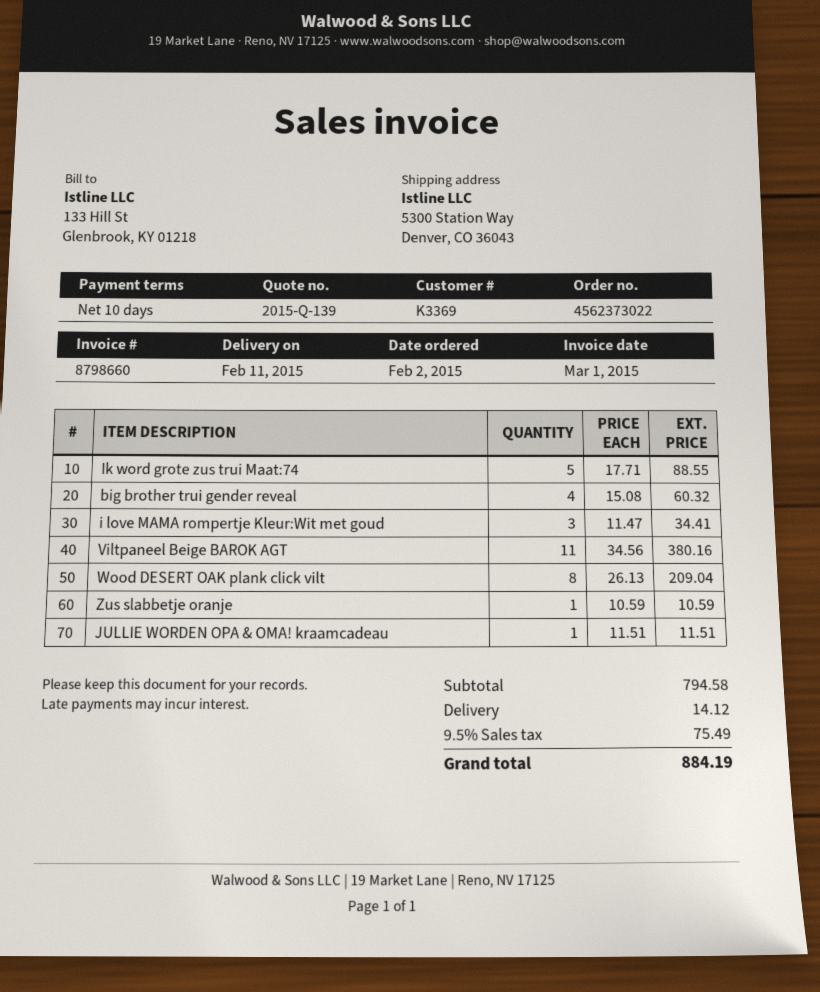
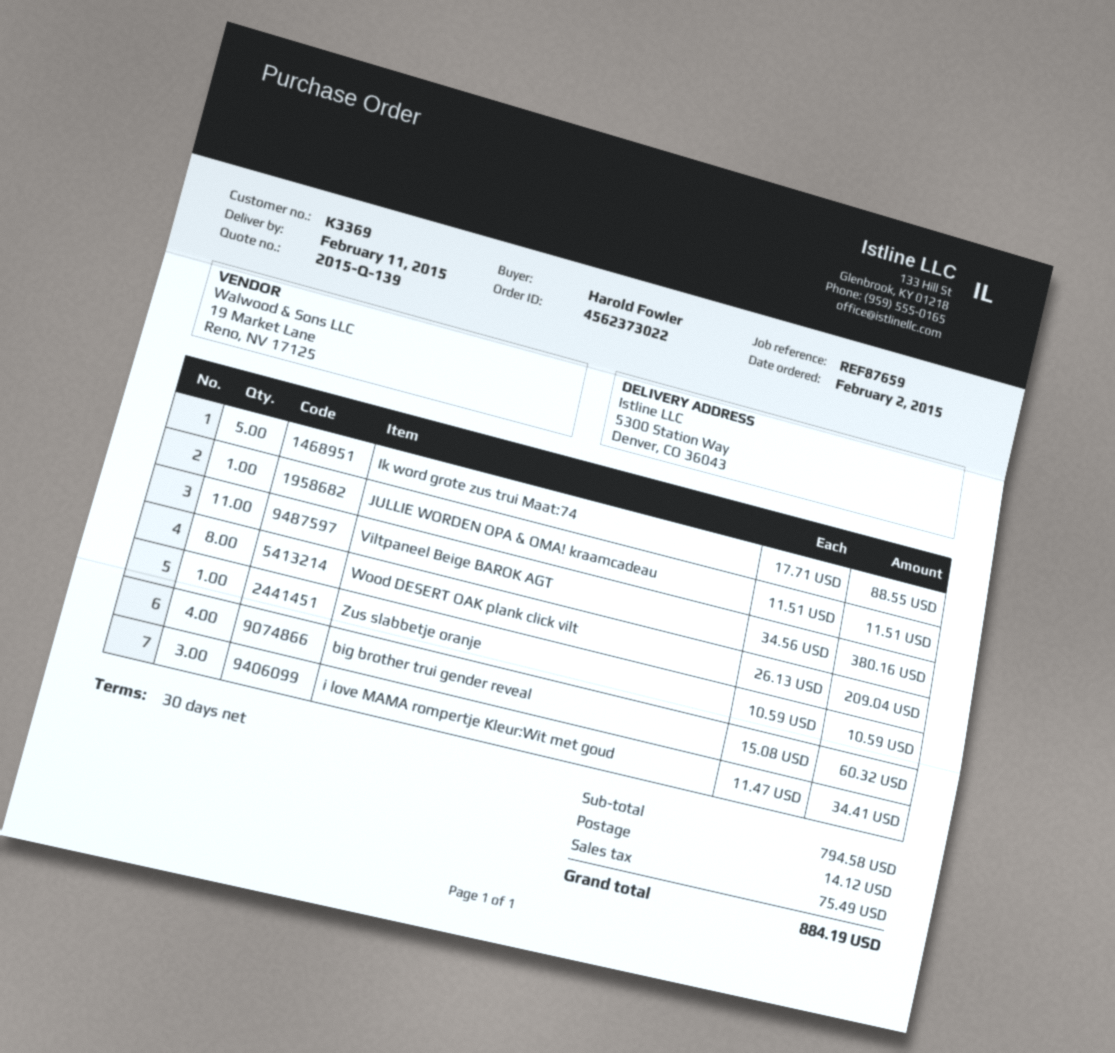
payment terms: 10 days -> 30 days

